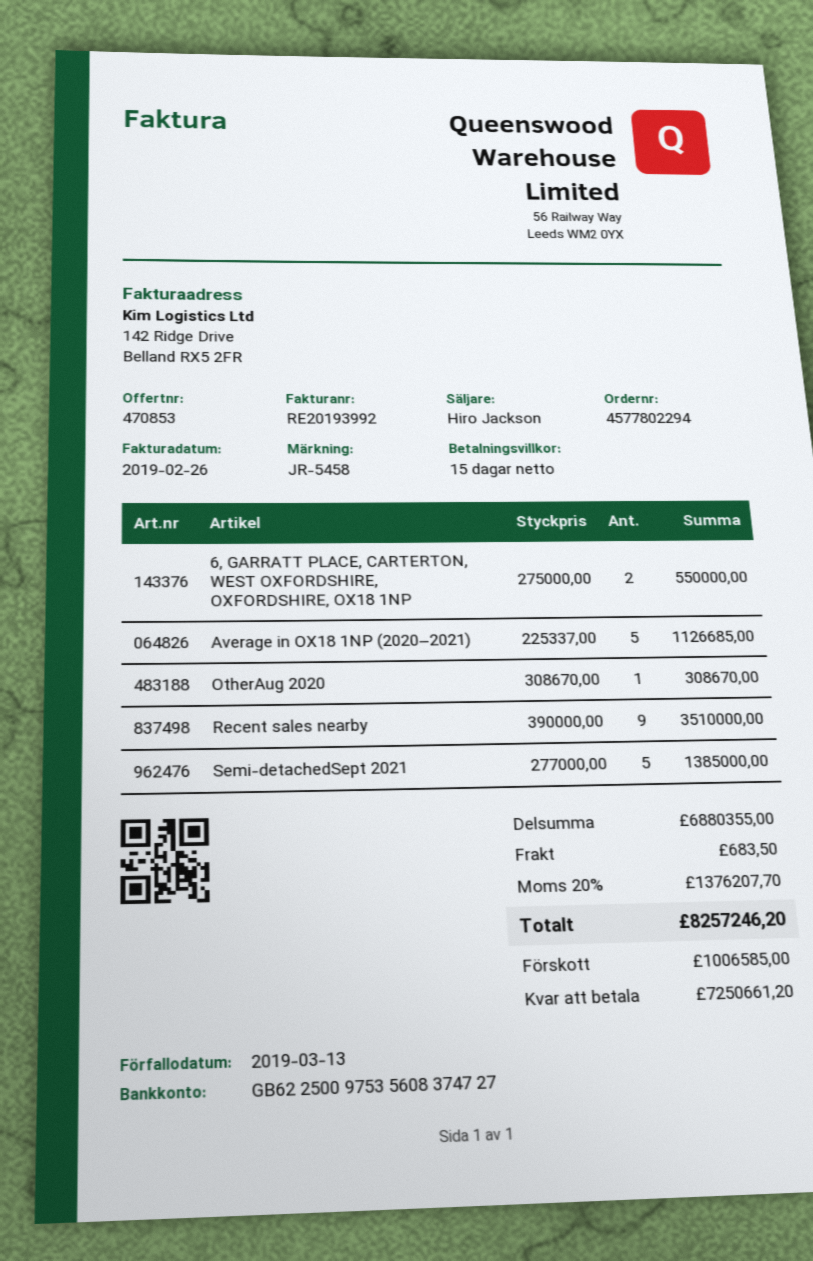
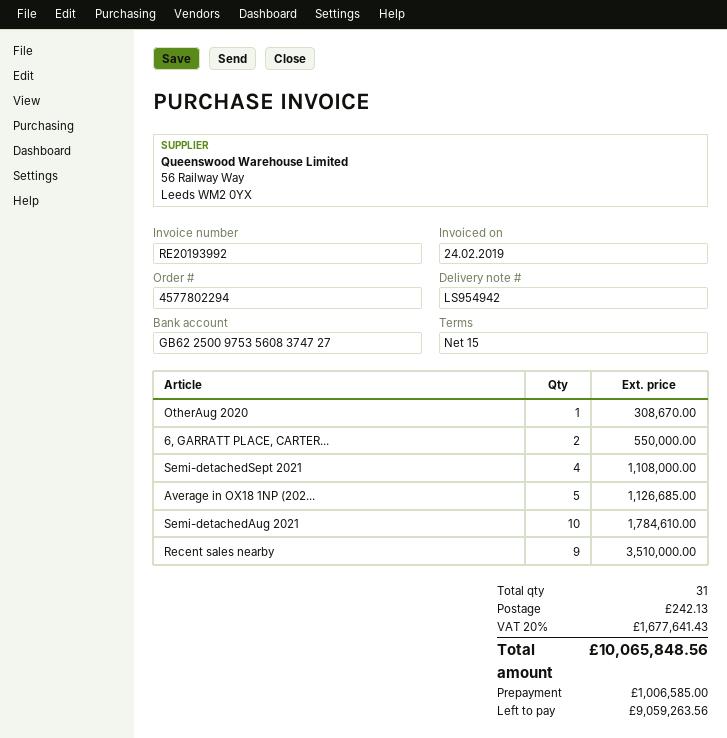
invoice date: 2019-02-26 -> 2019-02-24
Semi-detachedSept 2021: 5 for 1385000.00 -> 4 for 1108000.00
Semi-detachedAug 2021: none -> 10 for 1784610.00
shipping: 683.50 -> 242.13
tax: 20% = 1376207.70 -> 20% = 1677641.43
total: 8257246.20 -> 10065848.56
balance: 7250661.20 -> 9059263.56

